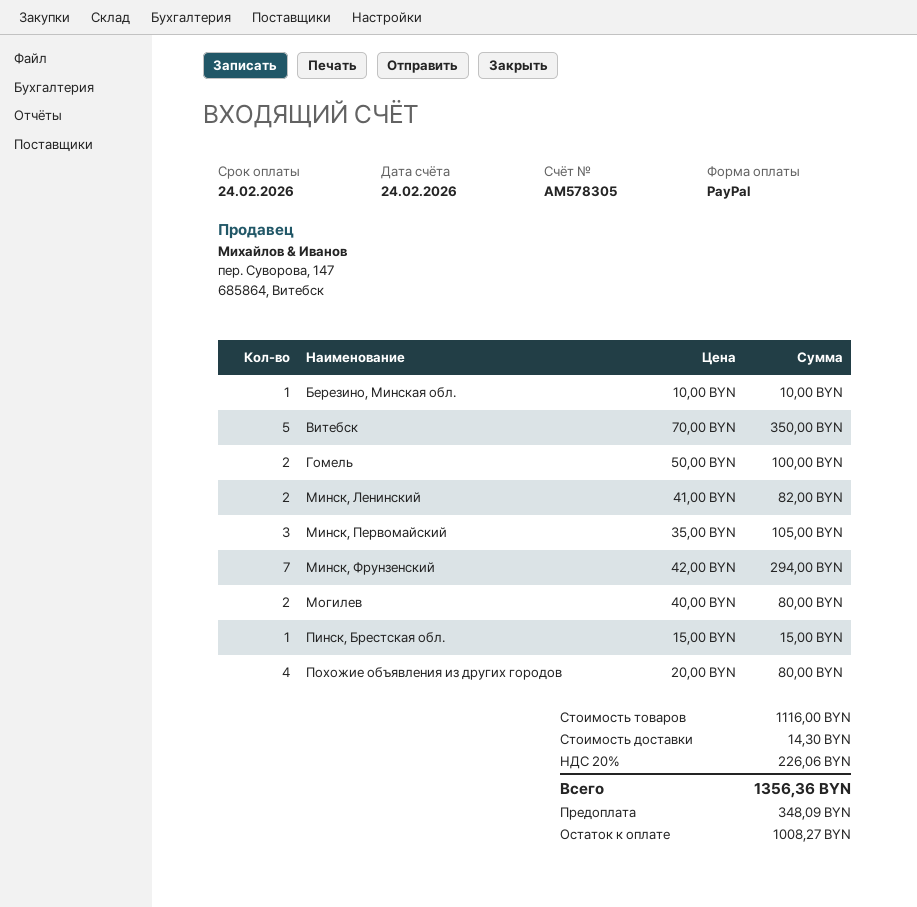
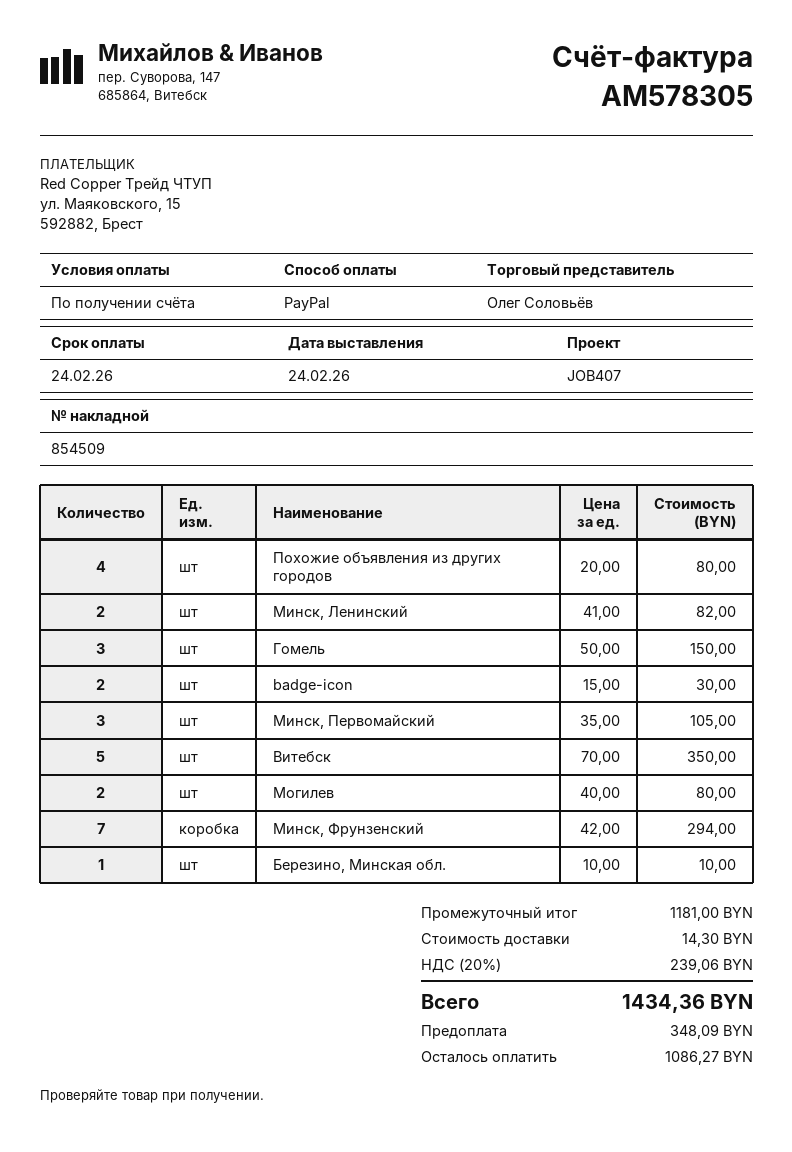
Гомель: 2 x 50.00 = 100.00 -> 3 x 50.00 = 150.00
Пинск, Брестская обл.: 1 x 15.00 = 15.00 -> none
badge-icon: none -> 2 x 15.00 = 30.00
subtotal: 1116.00 -> 1181.00
tax: 20% = 226.06 -> 20% = 239.06
total: 1356.36 -> 1434.36
balance: 1008.27 -> 1086.27

